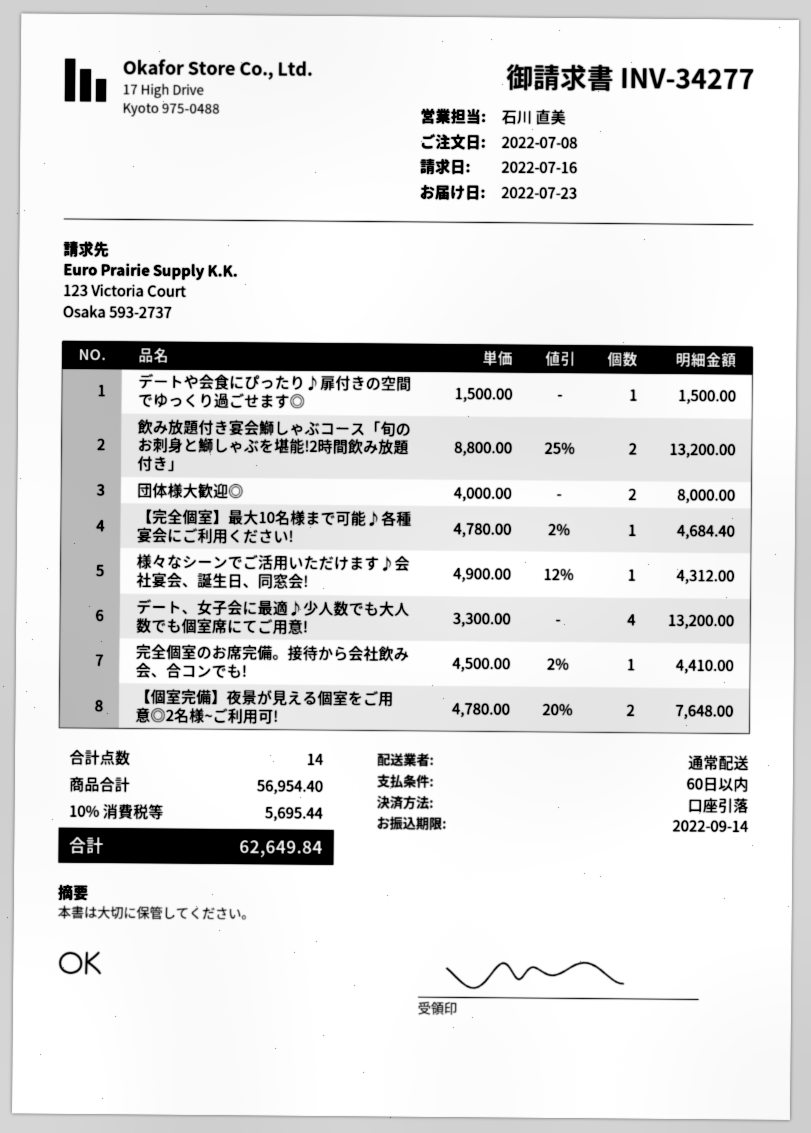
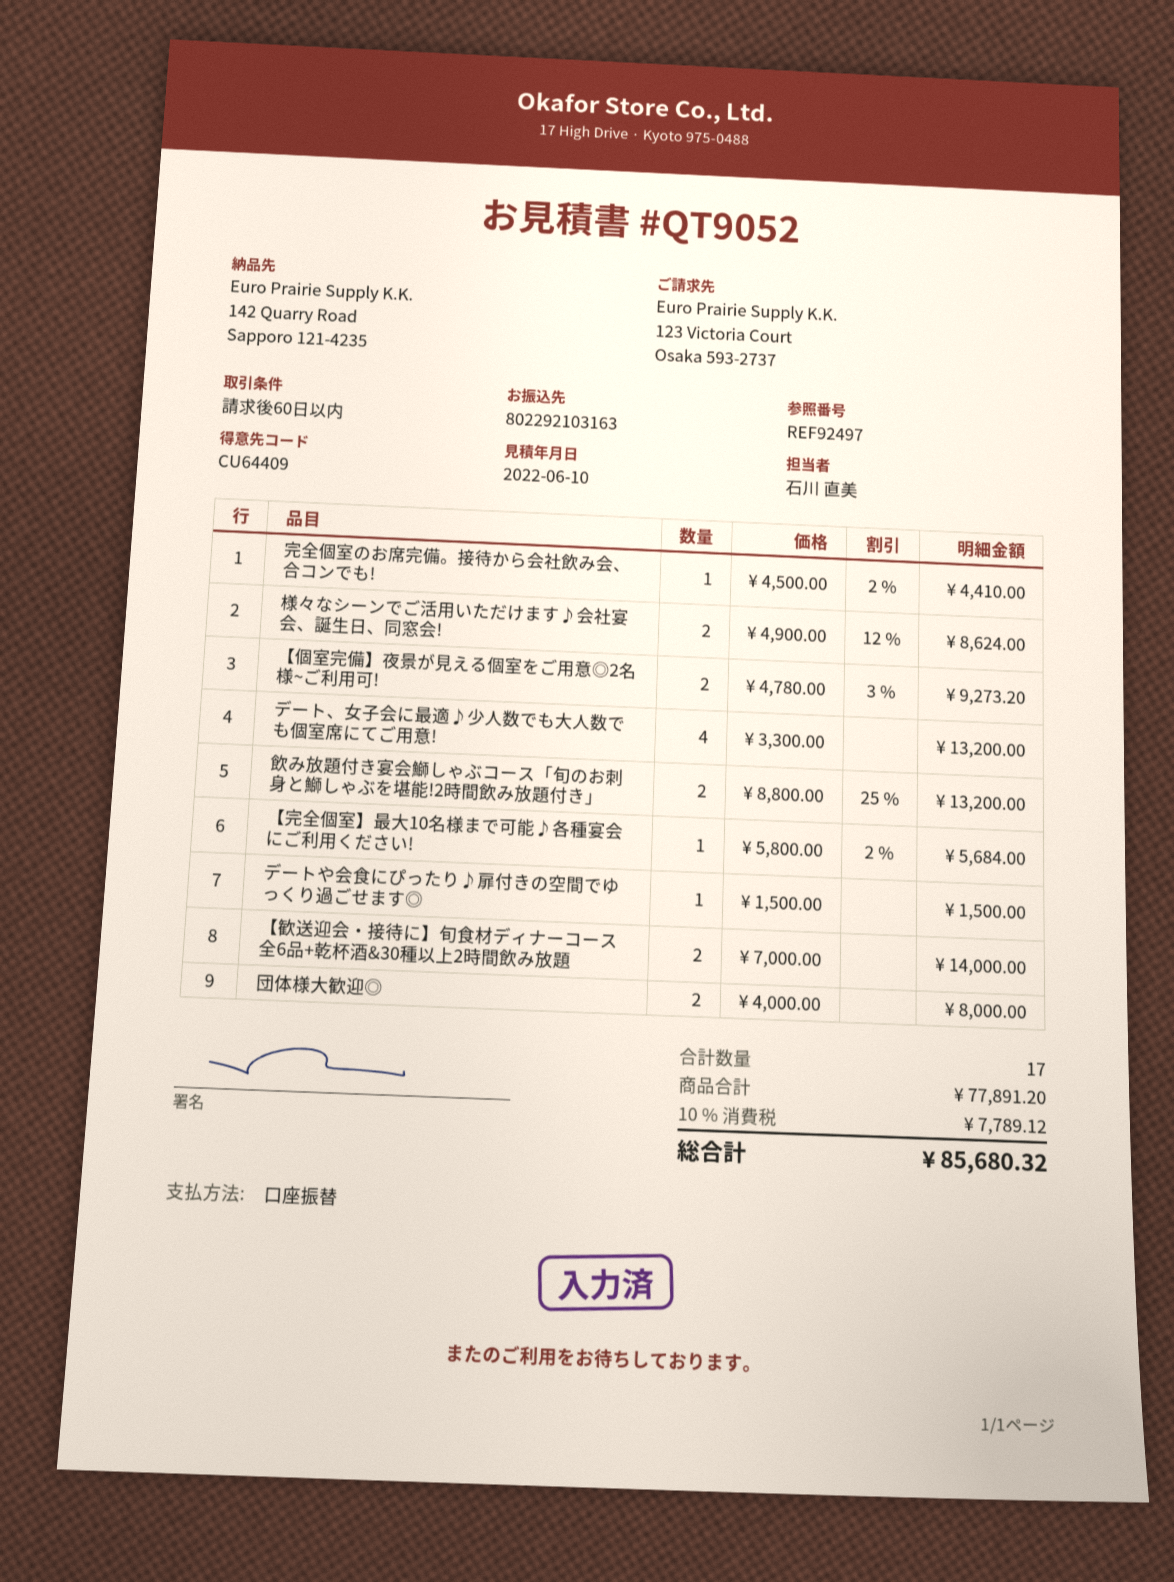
【完全個室】最大10名様まで可能♪各種宴会にご利用ください!: 1 x 4780.00 - 2% = 4684.40 -> 1 x 5800.00 - 2% = 5684.00
様々なシーンでご活用いただけます♪会社宴会、誕生日、同窓会!: 1 x 4900.00 - 12% = 4312.00 -> 2 x 4900.00 - 12% = 8624.00
【個室完備】夜景が見える個室をご用意◎2名様~ご利用可!: 2 x 4780.00 - 20% = 7648.00 -> 2 x 4780.00 - 3% = 9273.20
【歓送迎会・接待に】旬食材ディナーコース全6品+乾杯酒&30種以上2時間飲み放題: none -> 2 x 7000.00 = 14000.00
total quantity: 14 -> 17
subtotal: 56954.40 -> 77891.20
tax: 10% = 5695.44 -> 10% = 7789.12
total: 62649.84 -> 85680.32

